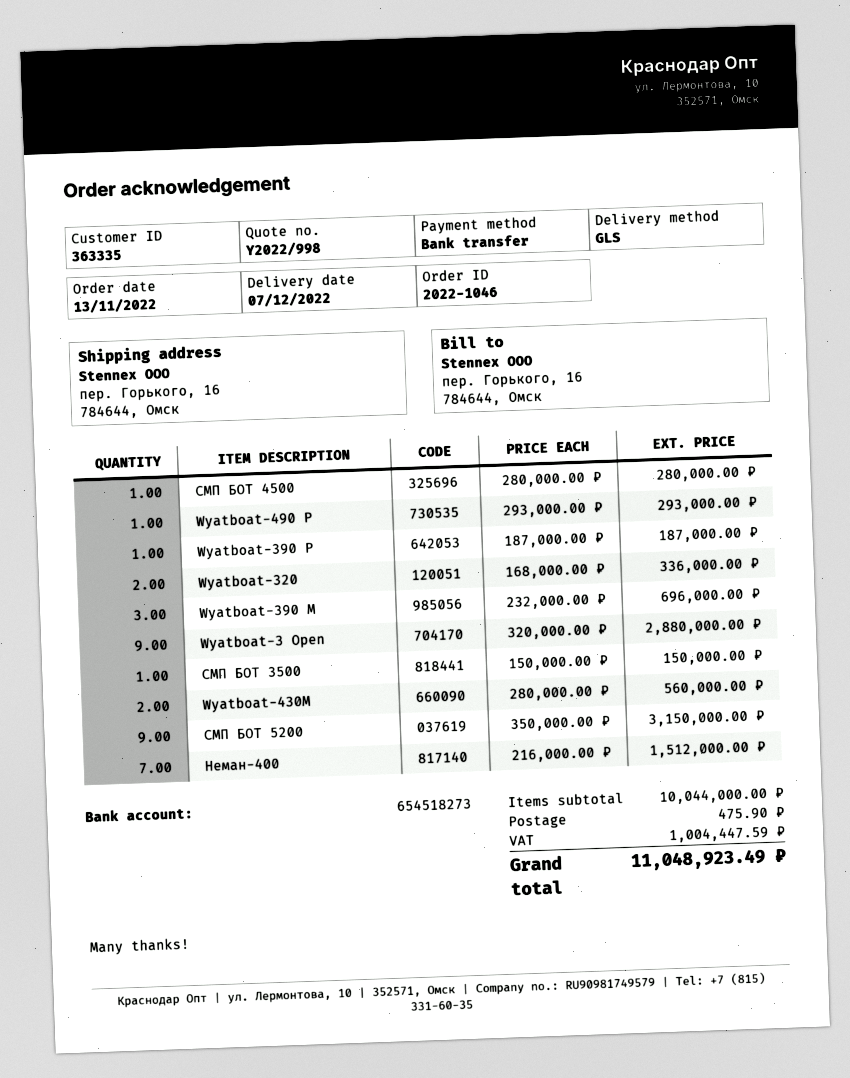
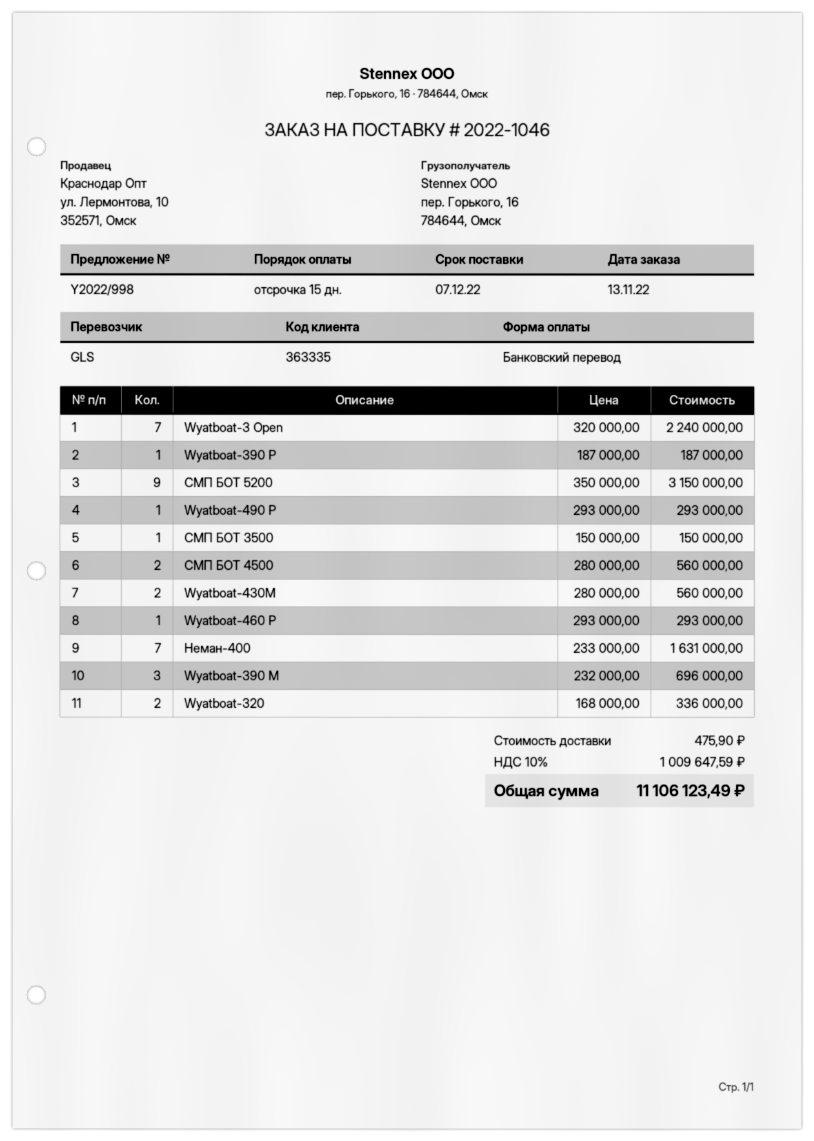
СМП БОТ 4500: 1 x 280000.00 = 280000.00 -> 2 x 280000.00 = 560000.00
Wyatboat-3 Open: 9 x 320000.00 = 2880000.00 -> 7 x 320000.00 = 2240000.00
Неман-400: 7 x 216000.00 = 1512000.00 -> 7 x 233000.00 = 1631000.00
Wyatboat-460 P: none -> 1 x 293000.00 = 293000.00
tax: 1004447.59 -> 1009647.59
total: 11048923.49 -> 11106123.49

